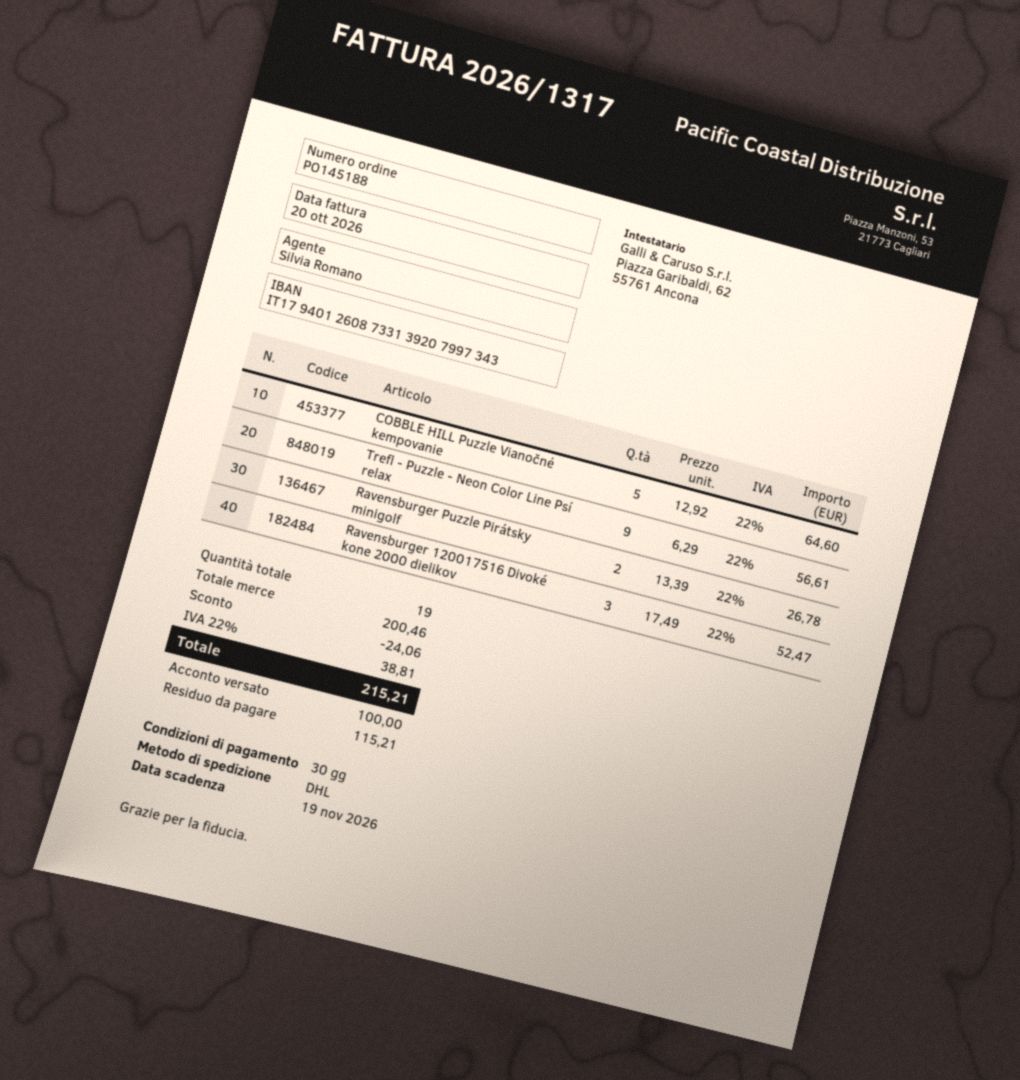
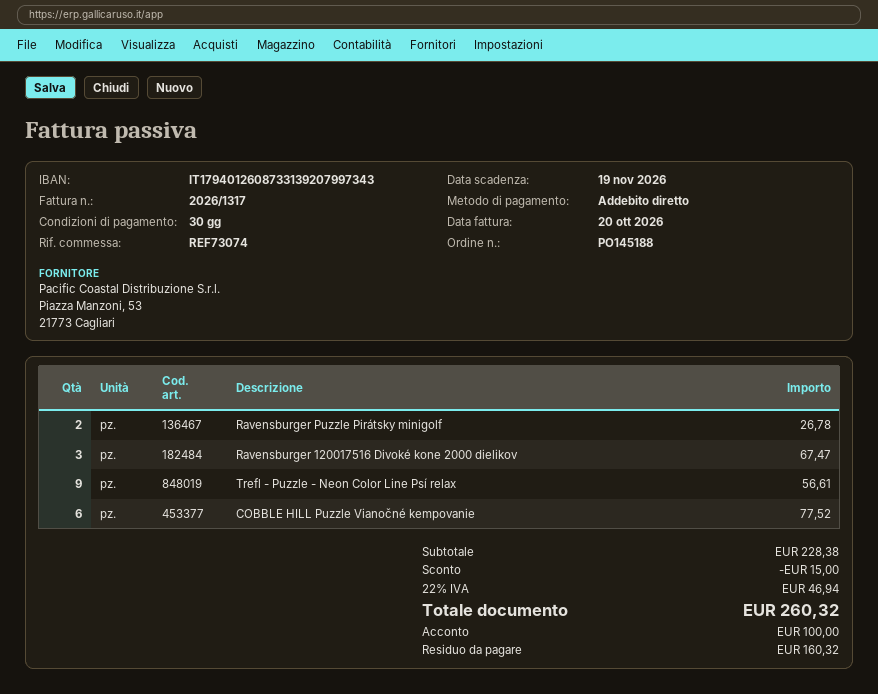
COBBLE HILL Puzzle Vianočné kempovanie: 5 for 64.60 -> 6 for 77.52
Ravensburger 120017516 Divoké kone 2000 dielikov: 3 for 52.47 -> 3 for 67.47
subtotal: 200.46 -> 228.38
discount: 24.06 -> 15.00
tax: 22% = 38.81 -> 22% = 46.94
total: 215.21 -> 260.32
balance: 115.21 -> 160.32

